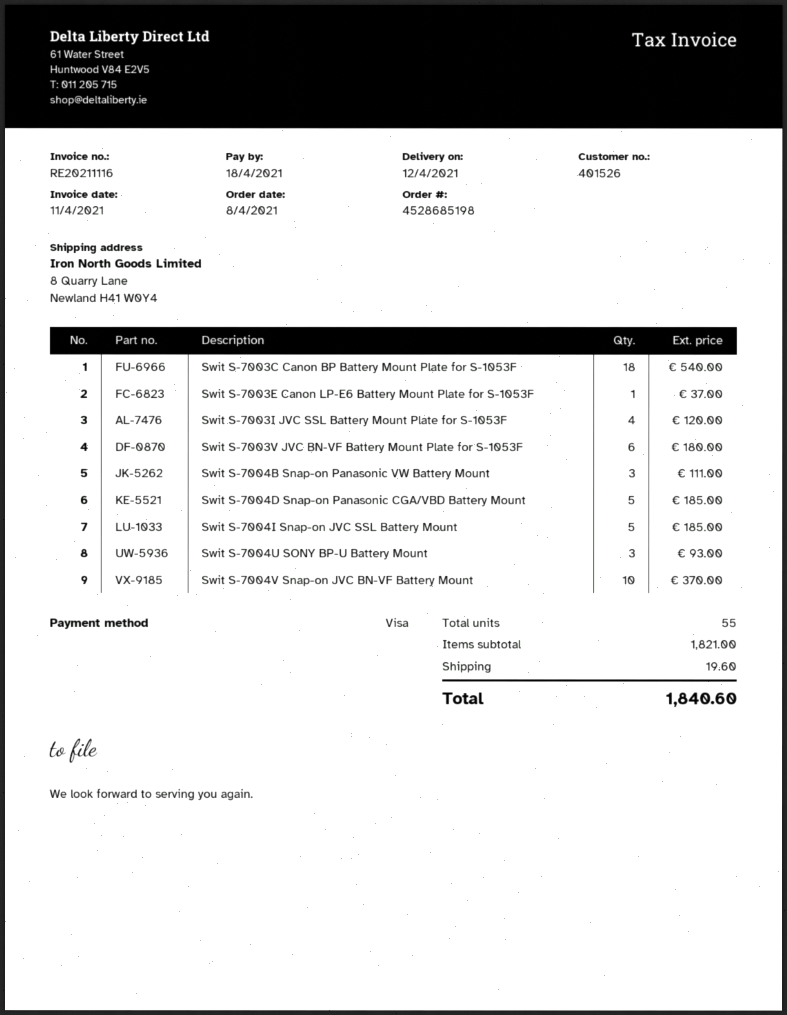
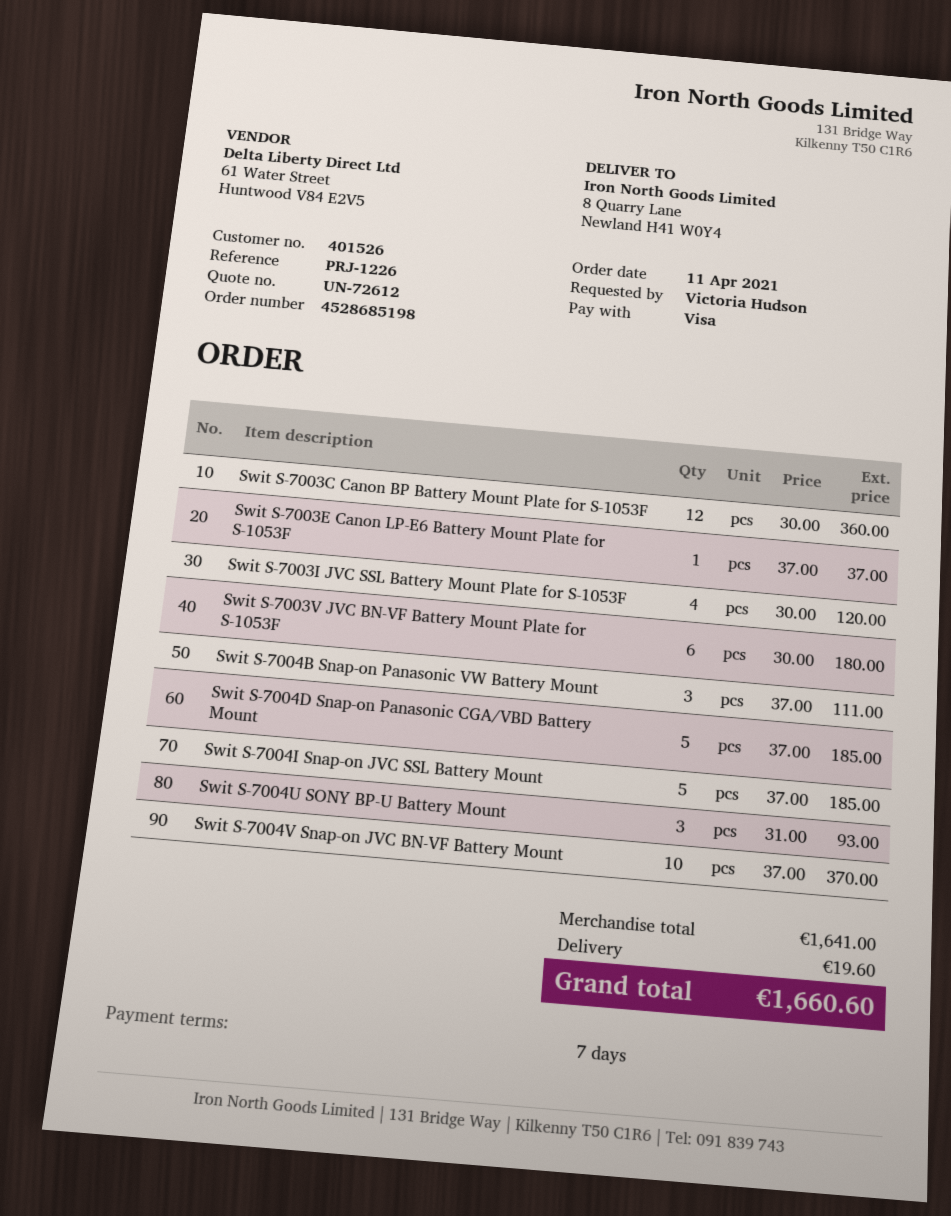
order date: 2021-04-08 -> 2021-04-11
Swit S-7003C Canon BP Battery Mount Plate for S-1053F: 18 for 540.00 -> 12 for 360.00
subtotal: 1821.00 -> 1641.00
total: 1840.60 -> 1660.60

